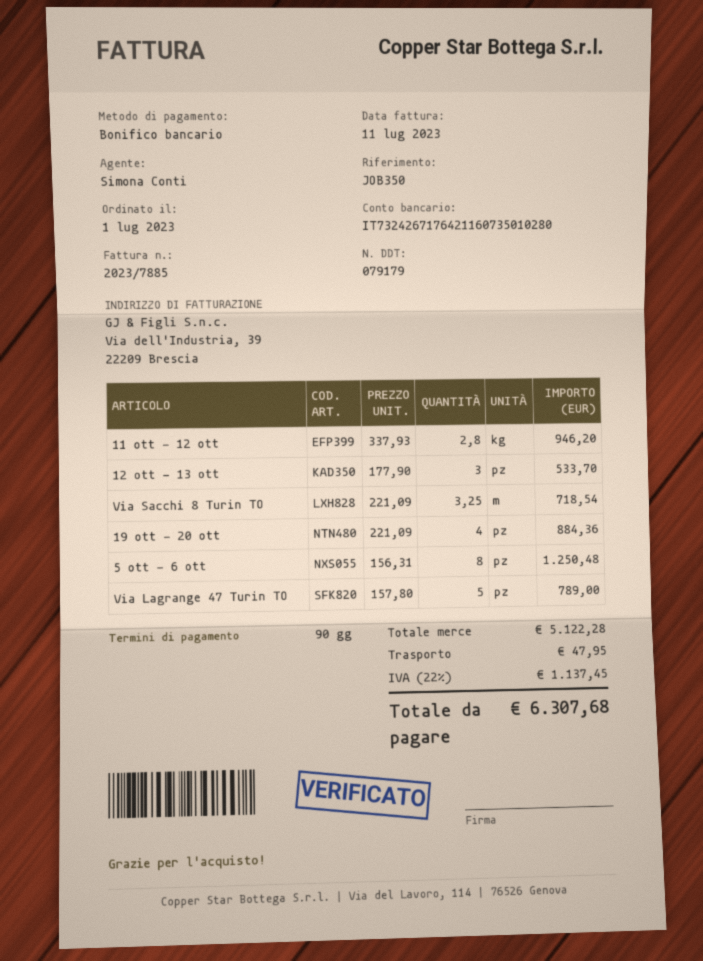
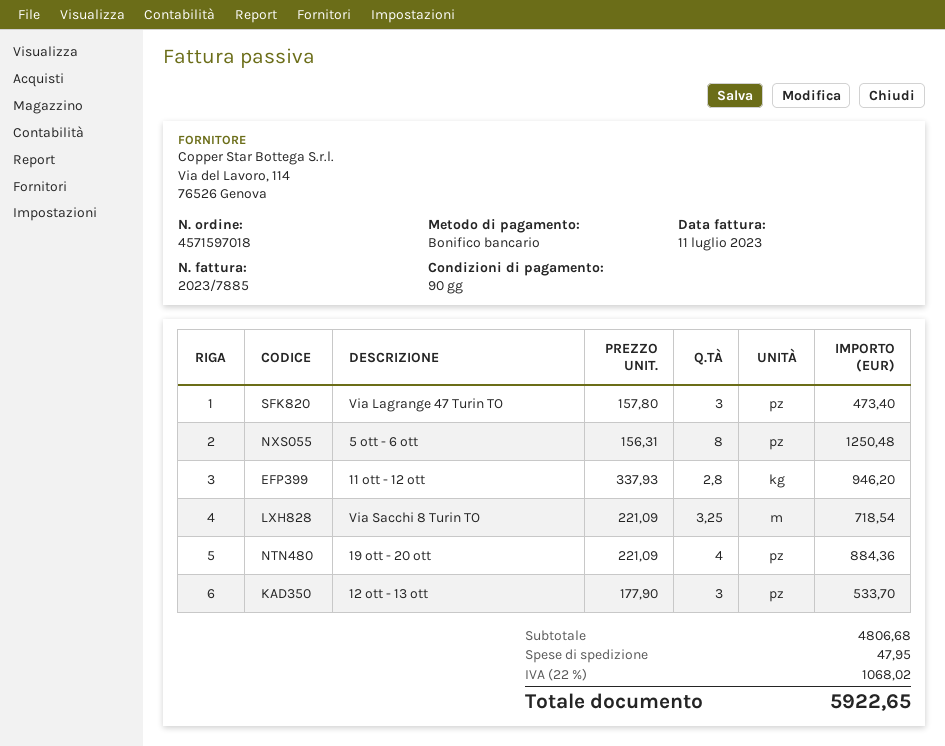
Via Lagrange 47 Turin TO: 5 x 157.80 = 789.00 -> 3 x 157.80 = 473.40
subtotal: 5122.28 -> 4806.68
tax: 22% = 1137.45 -> 22% = 1068.02
total: 6307.68 -> 5922.65

